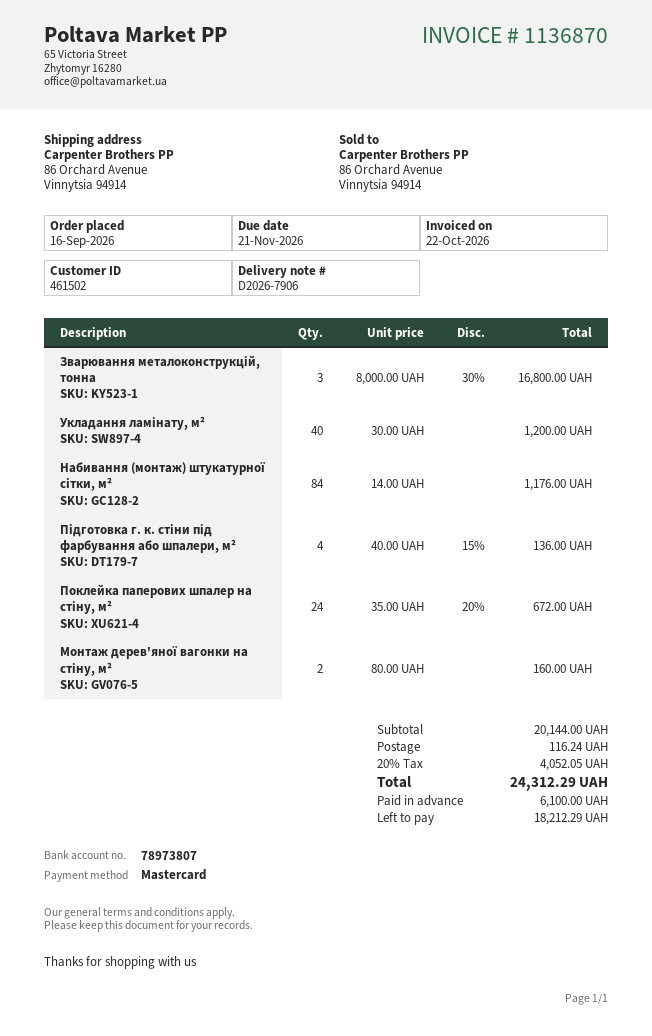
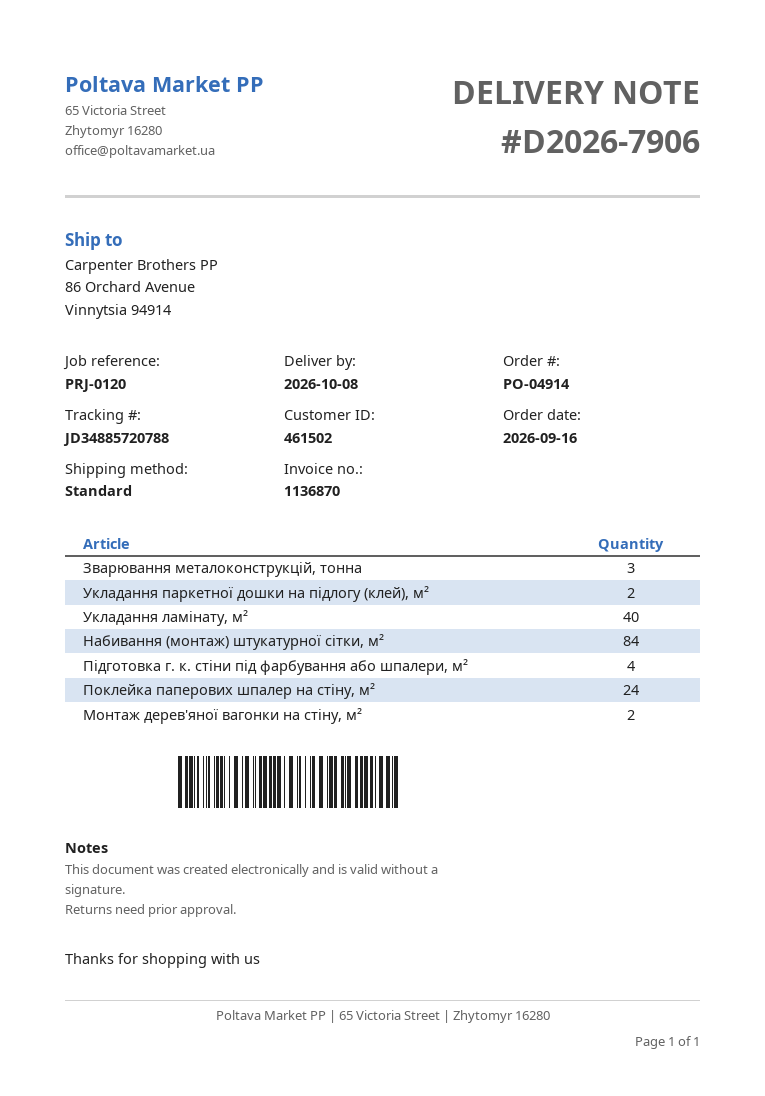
Укладання паркетної дошки на підлогу (клей), м²: none -> 2

